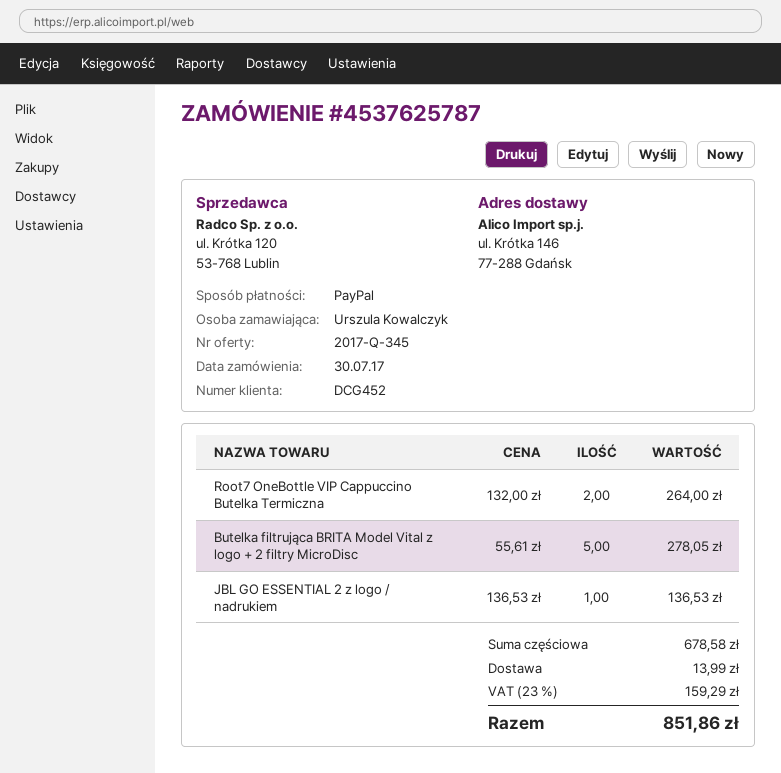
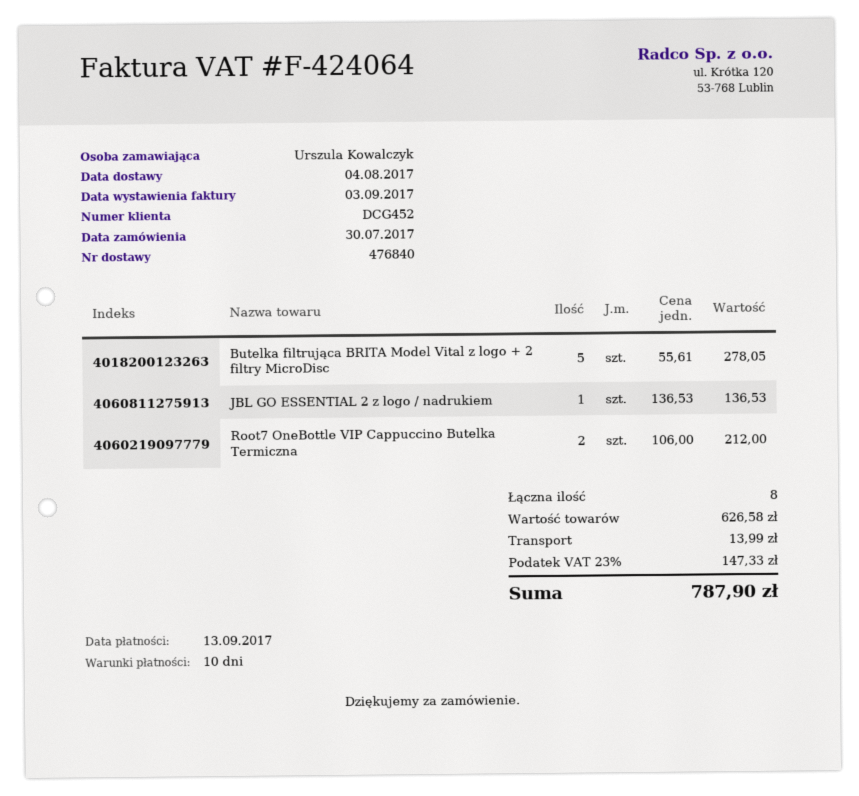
Root7 OneBottle VIP Cappuccino Butelka Termiczna: 2 x 132.00 = 264.00 -> 2 x 106.00 = 212.00
subtotal: 678.58 -> 626.58
tax: 23% = 159.29 -> 23% = 147.33
total: 851.86 -> 787.90

